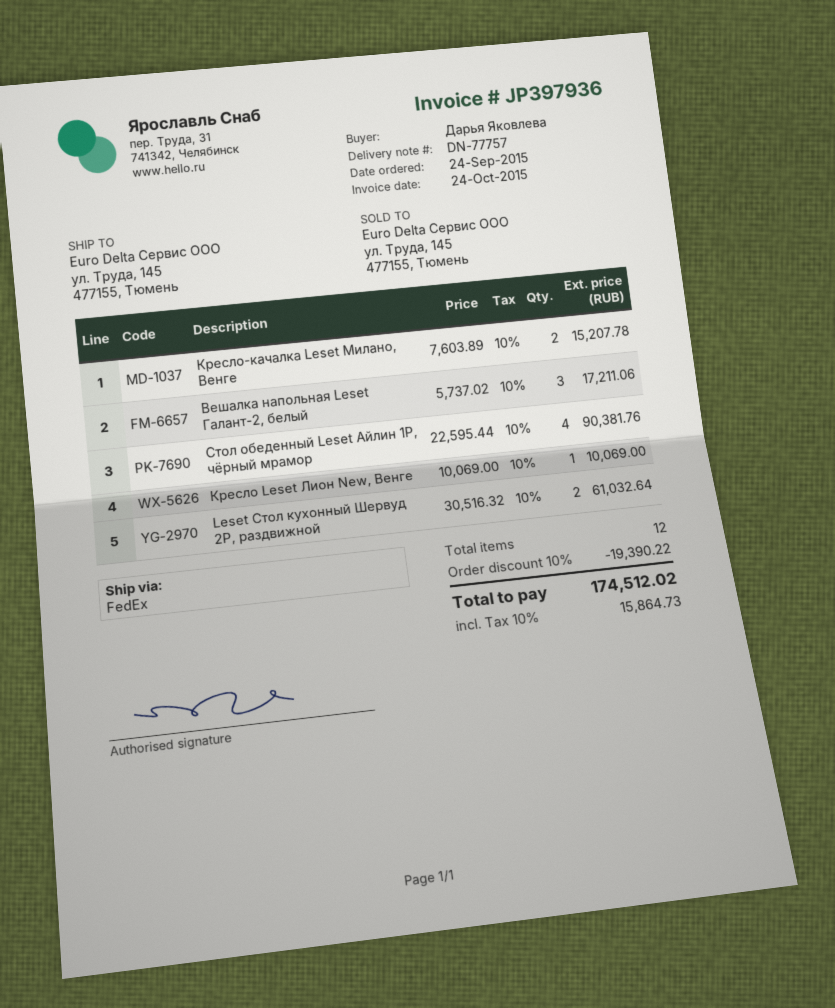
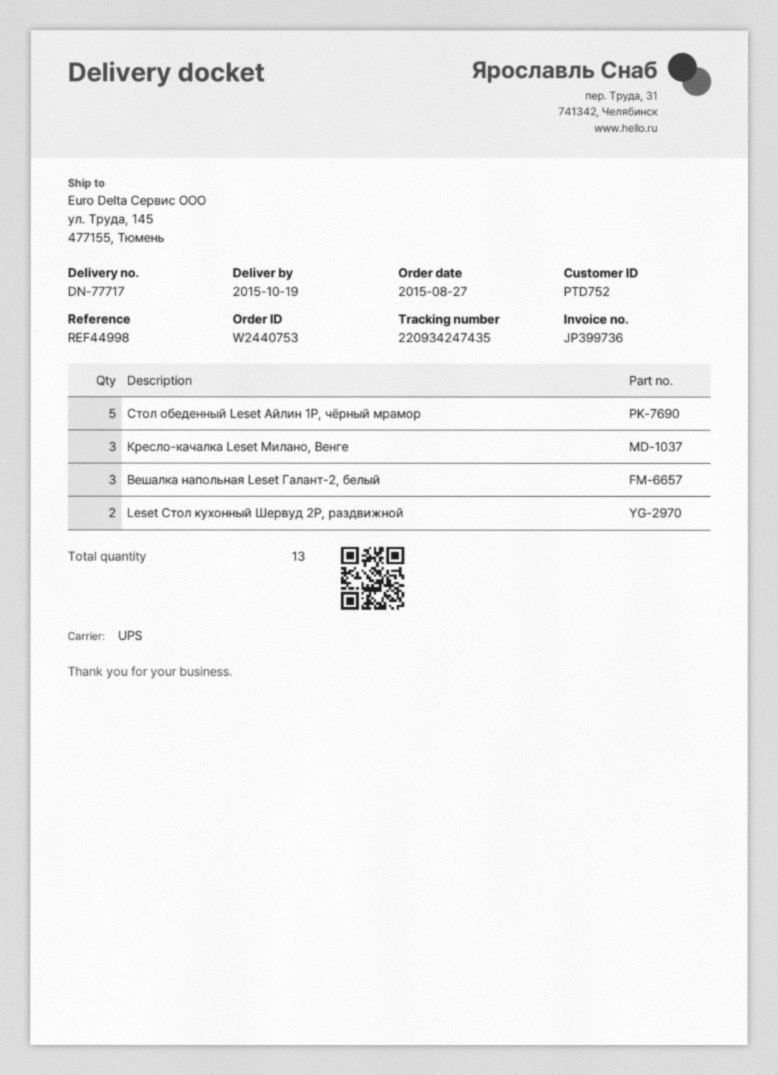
order date: 2015-09-24 -> 2015-08-27
delivery note number: DN-77757 -> DN-77717
invoice number: JP397936 -> JP399736
shipping method: FedEx -> UPS
Кресло-качалка Leset Милано, Венге: 2 -> 3
Стол обеденный Leset Айлин 1Р, чёрный мрамор: 4 -> 5
Кресло Leset Лион New, Венге: 1 -> none
total quantity: 12 -> 13

